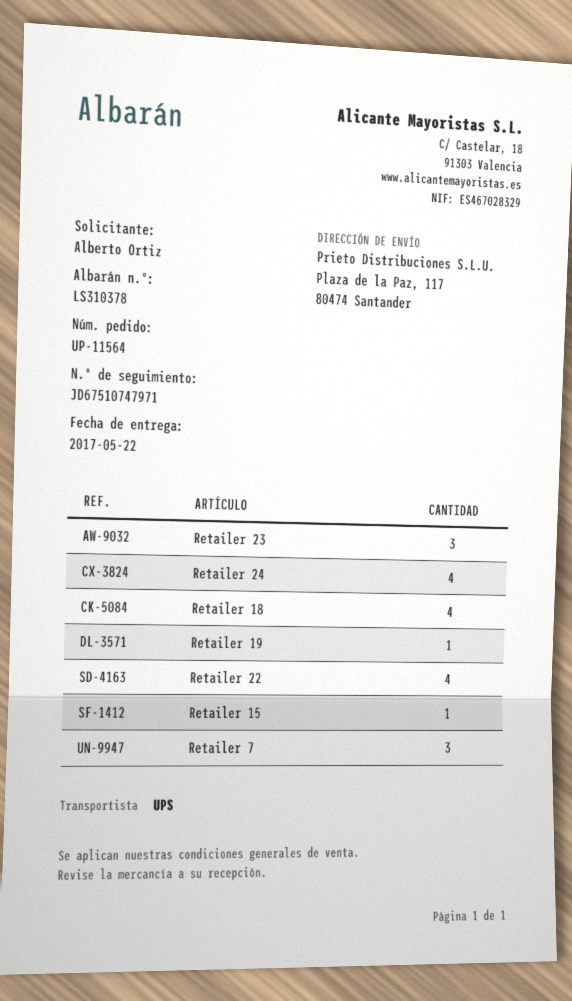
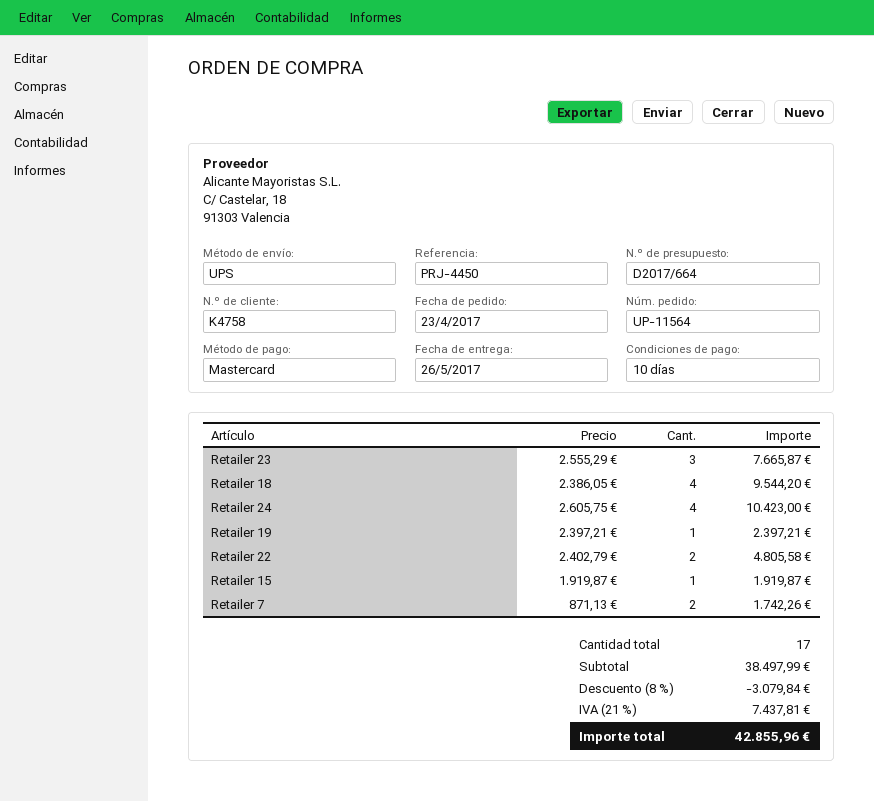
delivery date: 2017-05-22 -> 2017-05-26
Retailer 22: 4 -> 2
Retailer 7: 3 -> 2

